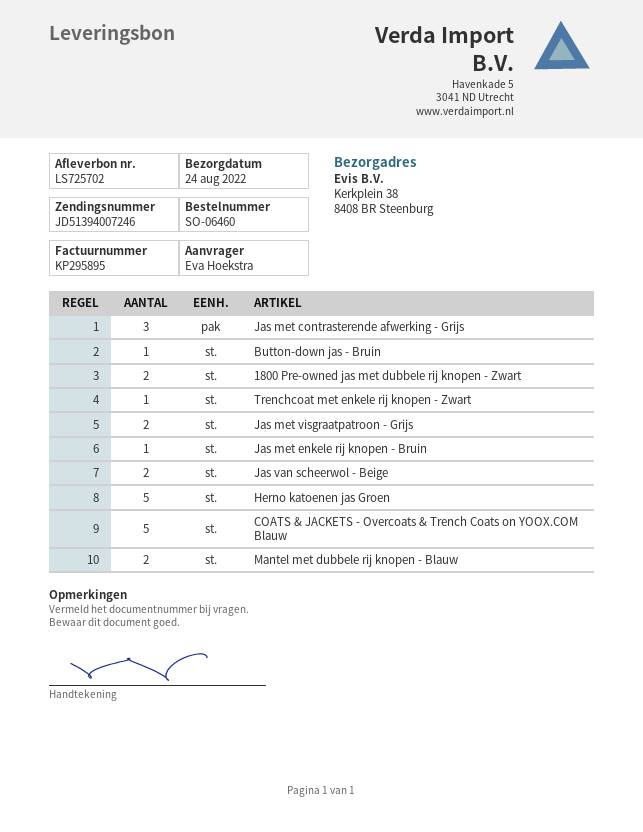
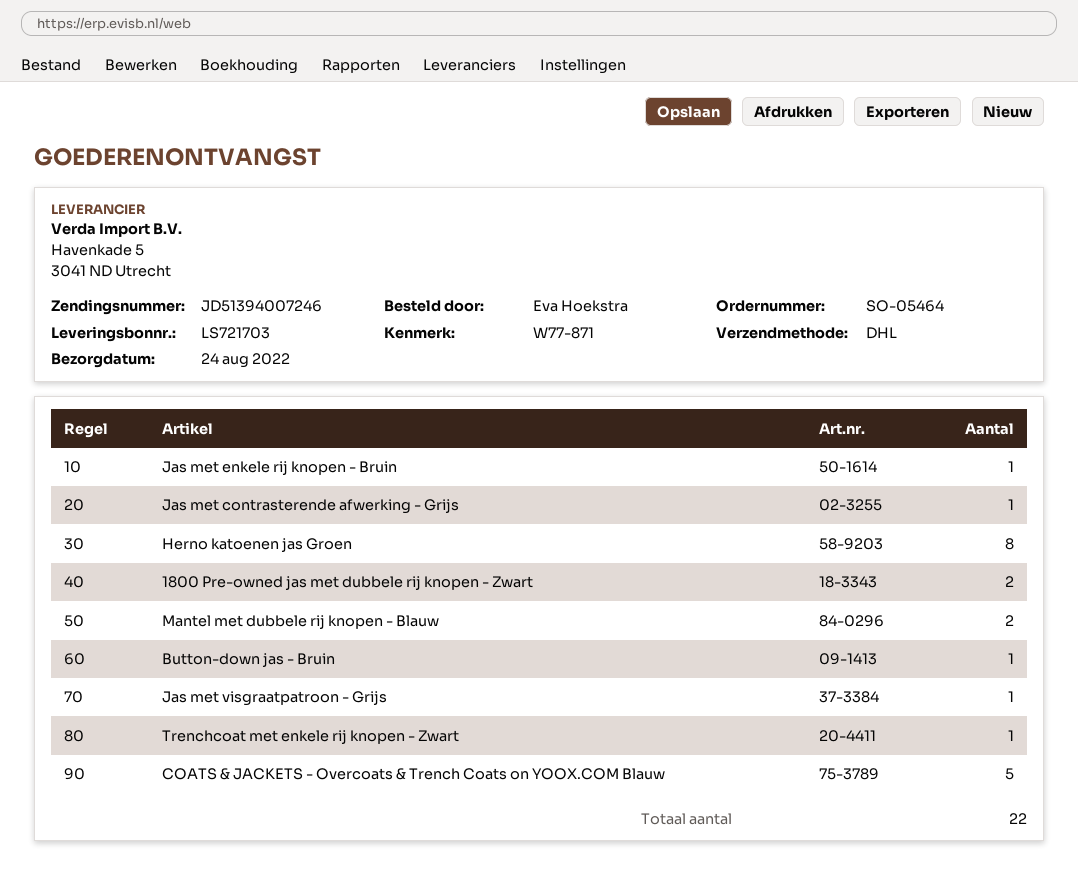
order number: SO-06460 -> SO-05464
delivery note number: LS725702 -> LS721703
Jas met contrasterende afwerking - Grijs: 3 -> 1
Jas met visgraatpatroon - Grijs: 2 -> 1
Jas van scheerwol - Beige: 2 -> none
Herno katoenen jas Groen: 5 -> 8

